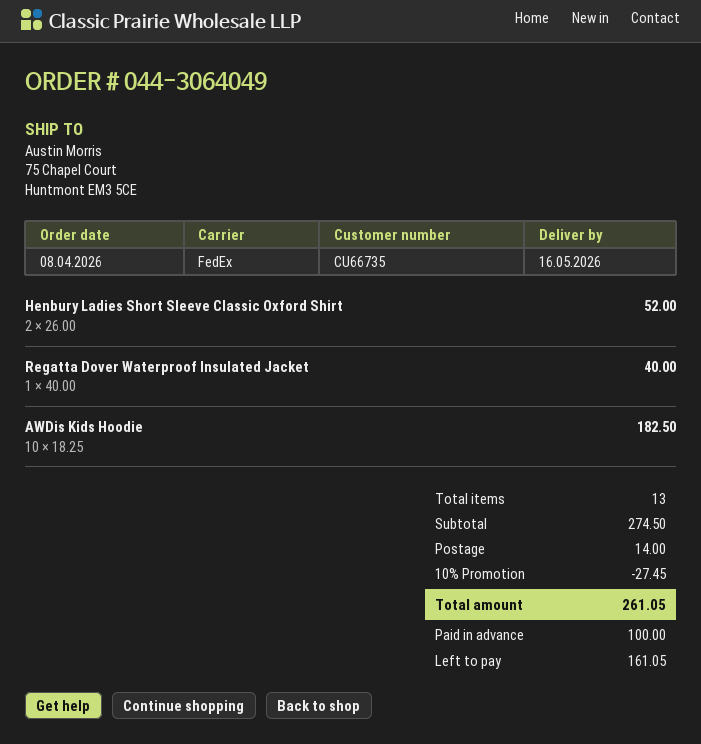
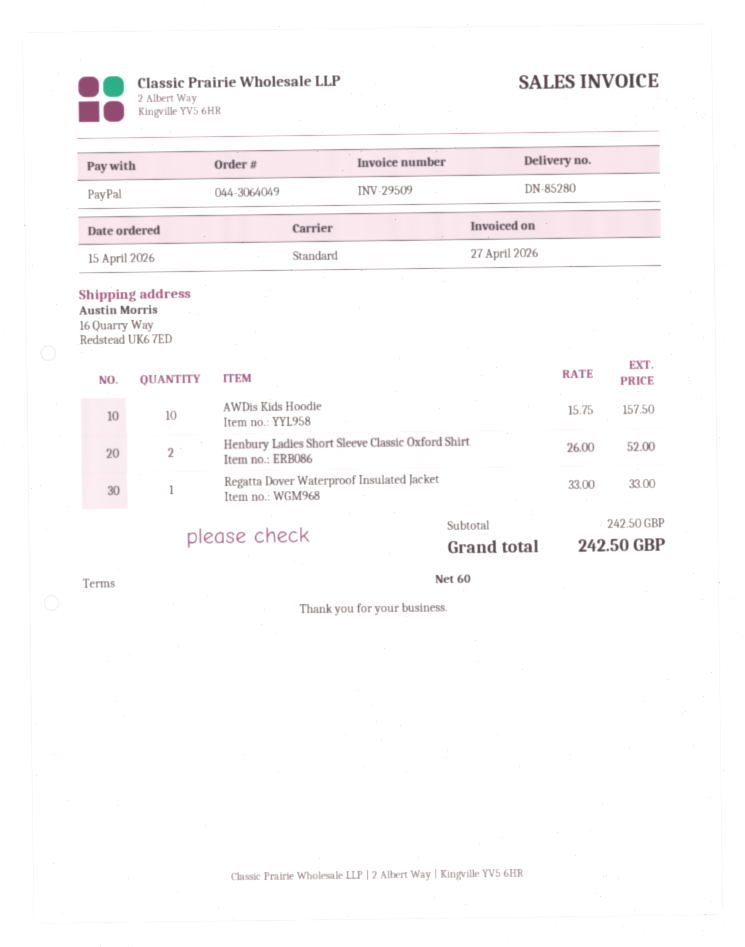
order date: 2026-04-08 -> 2026-04-15
shipping method: FedEx -> standard
ship to: 75 Chapel Court, Huntmont EM3 5CE -> 16 Quarry Way, Redstead UK6 7ED
Regatta Dover Waterproof Insulated Jacket: 1 x 40.00 = 40.00 -> 1 x 33.00 = 33.00
AWDis Kids Hoodie: 10 x 18.25 = 182.50 -> 10 x 15.75 = 157.50
subtotal: 274.50 -> 242.50
discount: 10% = 27.45 -> none
shipping: 14.00 -> none
total: 261.05 -> 242.50

